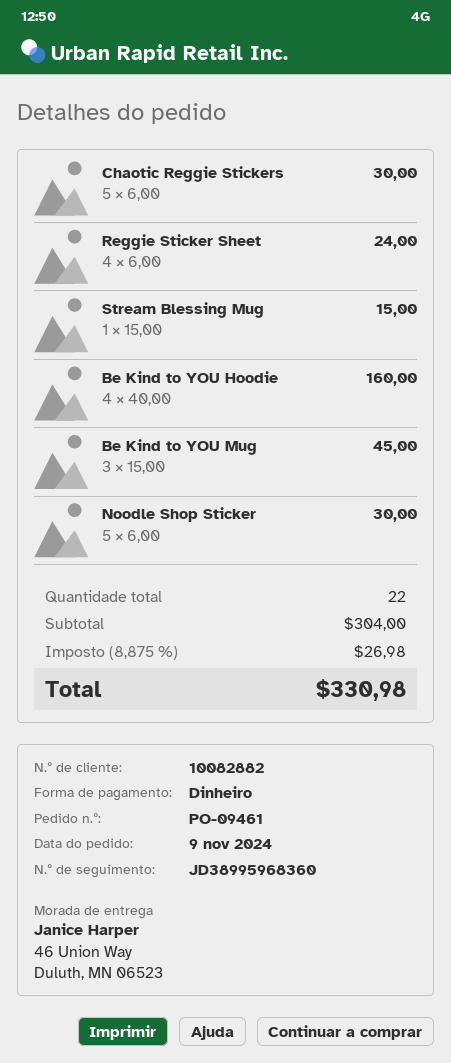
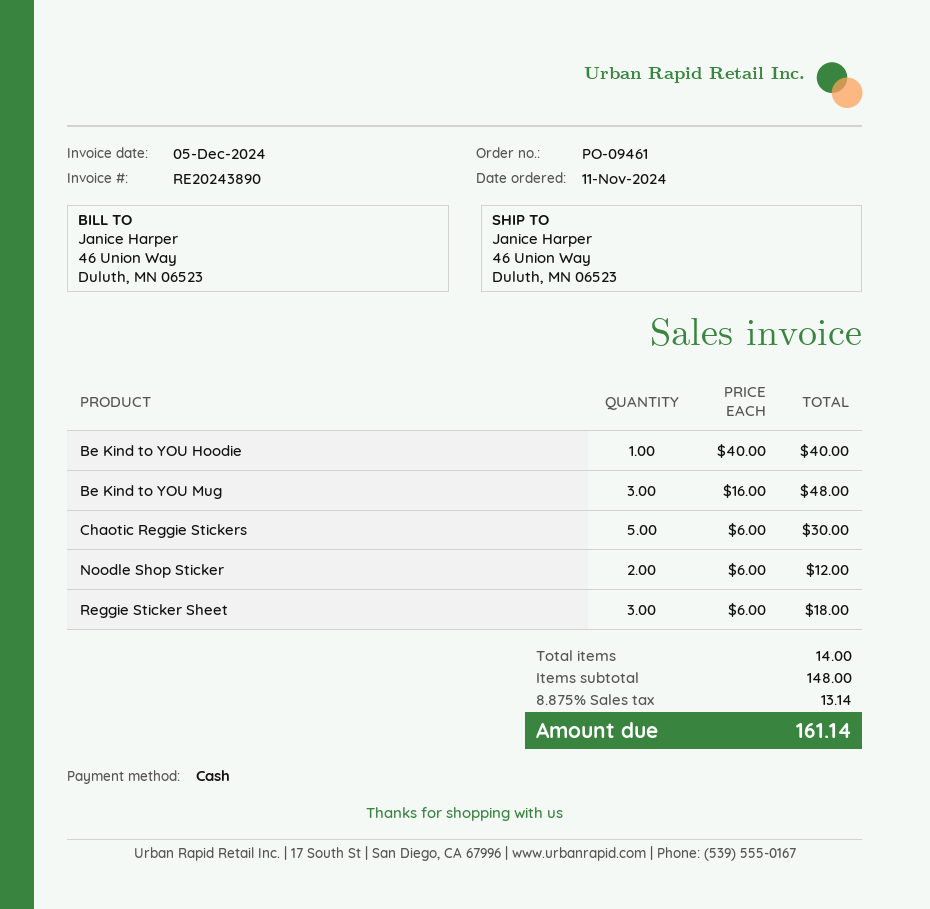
order date: 2024-11-09 -> 2024-11-11
Reggie Sticker Sheet: 4 x 6.00 = 24.00 -> 3 x 6.00 = 18.00
Stream Blessing Mug: 1 x 15.00 = 15.00 -> none
Be Kind to YOU Hoodie: 4 x 40.00 = 160.00 -> 1 x 40.00 = 40.00
Be Kind to YOU Mug: 3 x 15.00 = 45.00 -> 3 x 16.00 = 48.00
Noodle Shop Sticker: 5 x 6.00 = 30.00 -> 2 x 6.00 = 12.00
total quantity: 22 -> 14
subtotal: 304.00 -> 148.00
tax: 8.875% = 26.98 -> 8.875% = 13.14
total: 330.98 -> 161.14

